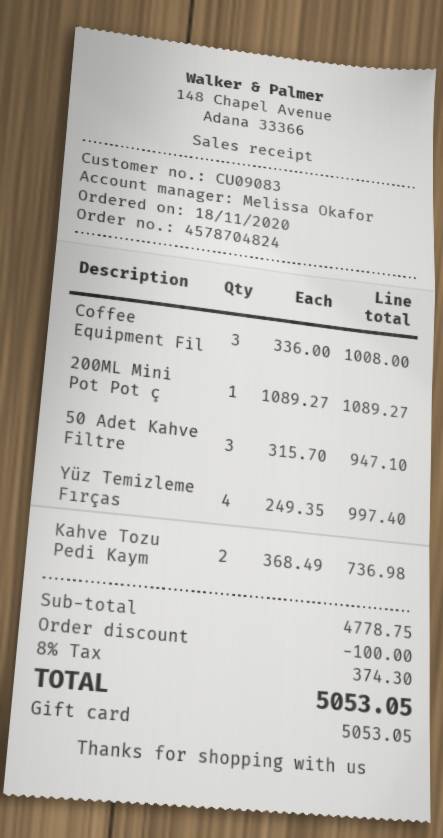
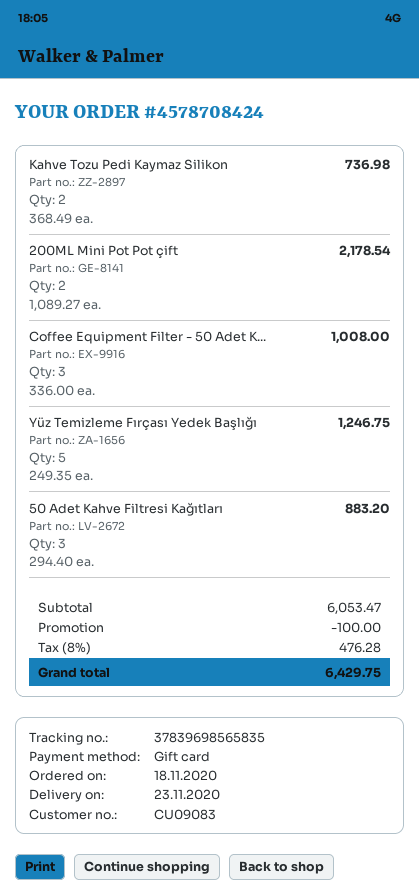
order number: 4578704824 -> 4578708424
200ML Mini Pot Pot ç: 1 x 1089.27 = 1089.27 -> 2 x 1089.27 = 2178.54
50 Adet Kahve Filtre: 3 x 315.70 = 947.10 -> 3 x 294.40 = 883.20
Yüz Temizleme Fırças: 4 x 249.35 = 997.40 -> 5 x 249.35 = 1246.75
subtotal: 4778.75 -> 6053.47
tax: 8% = 374.30 -> 8% = 476.28
total: 5053.05 -> 6429.75

